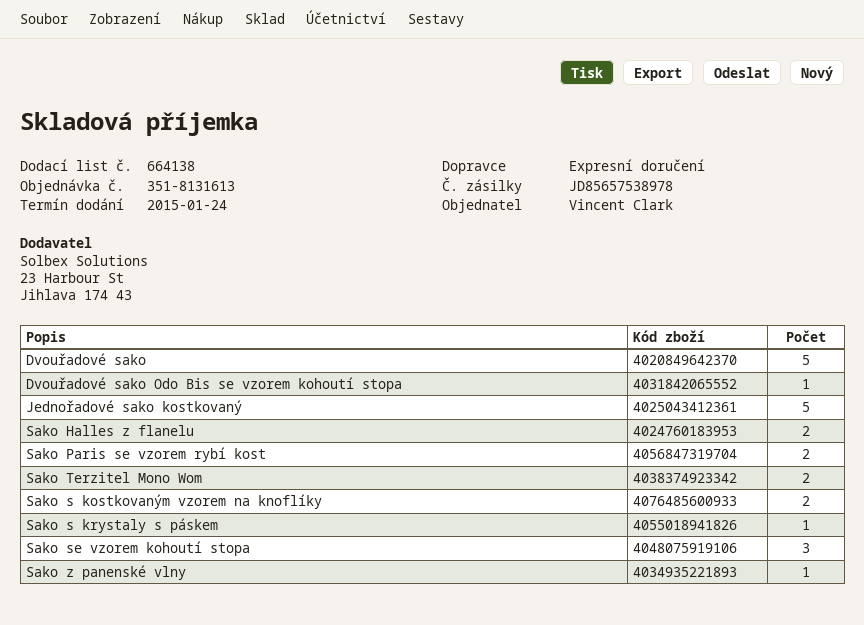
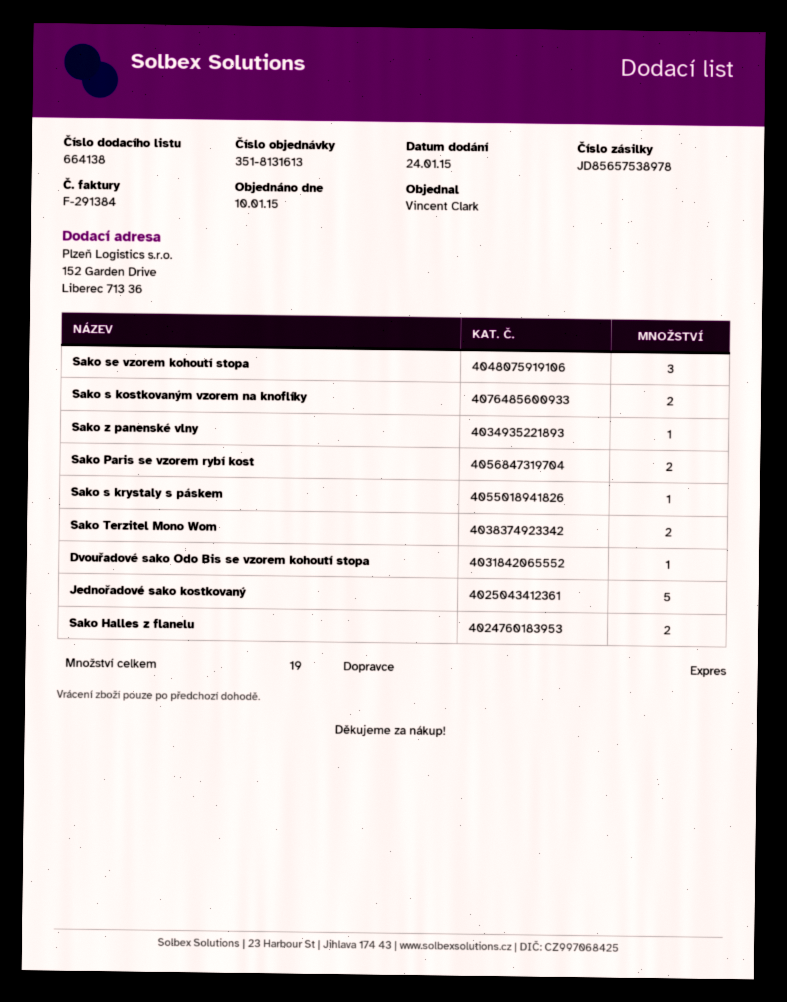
Dvouřadové sako: 5 -> none

